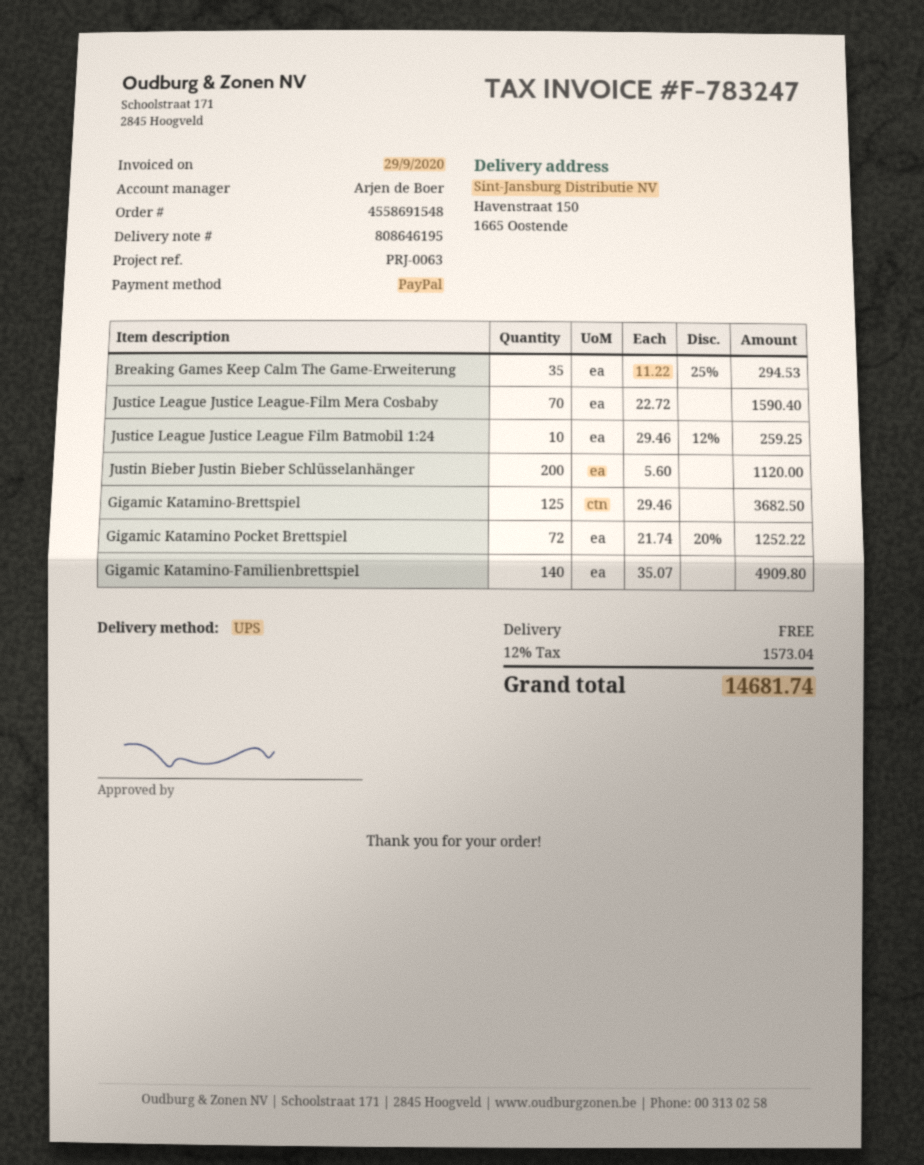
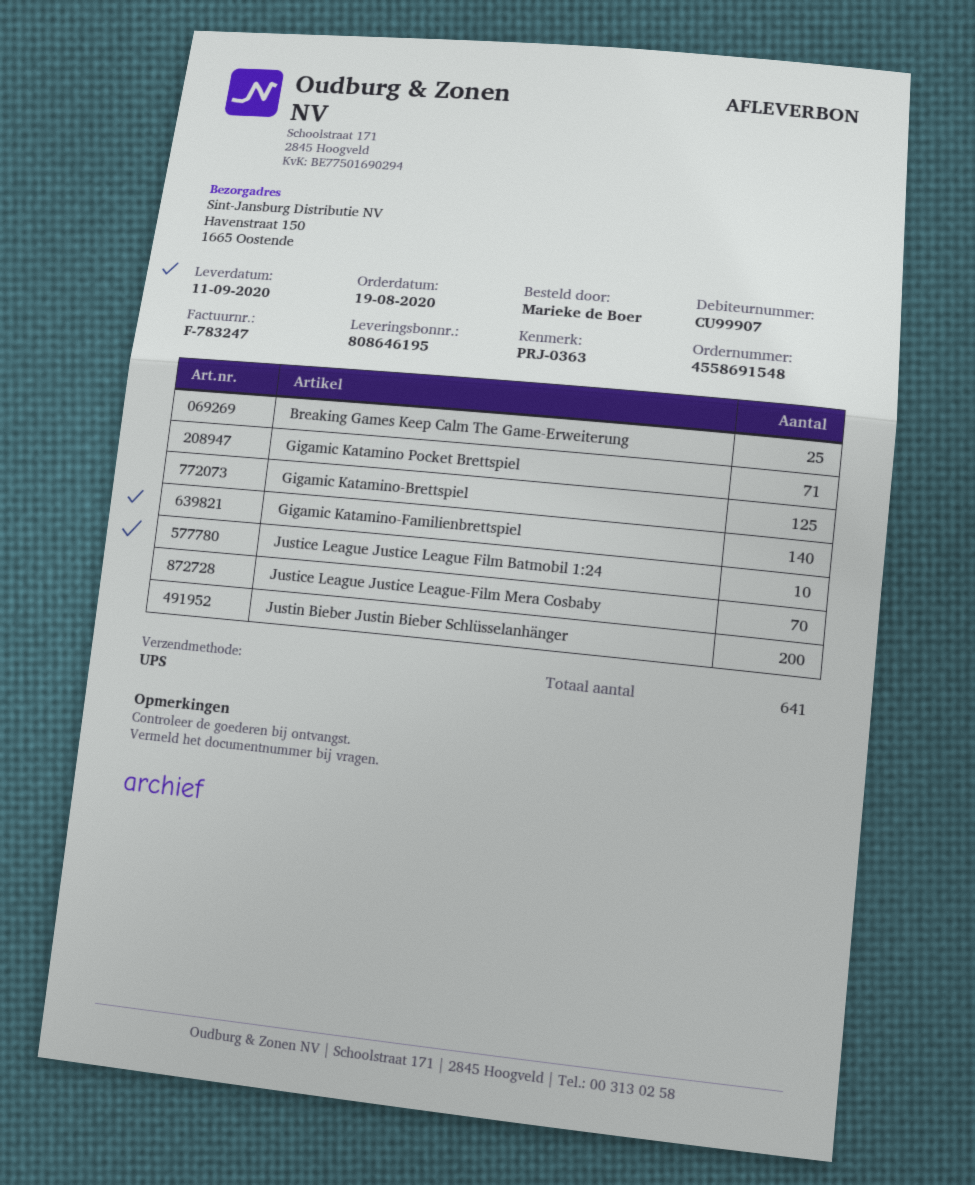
reference: PRJ-0063 -> PRJ-0363
Breaking Games Keep Calm The Game-Erweiterung: 35 -> 25
Gigamic Katamino Pocket Brettspiel: 72 -> 71

